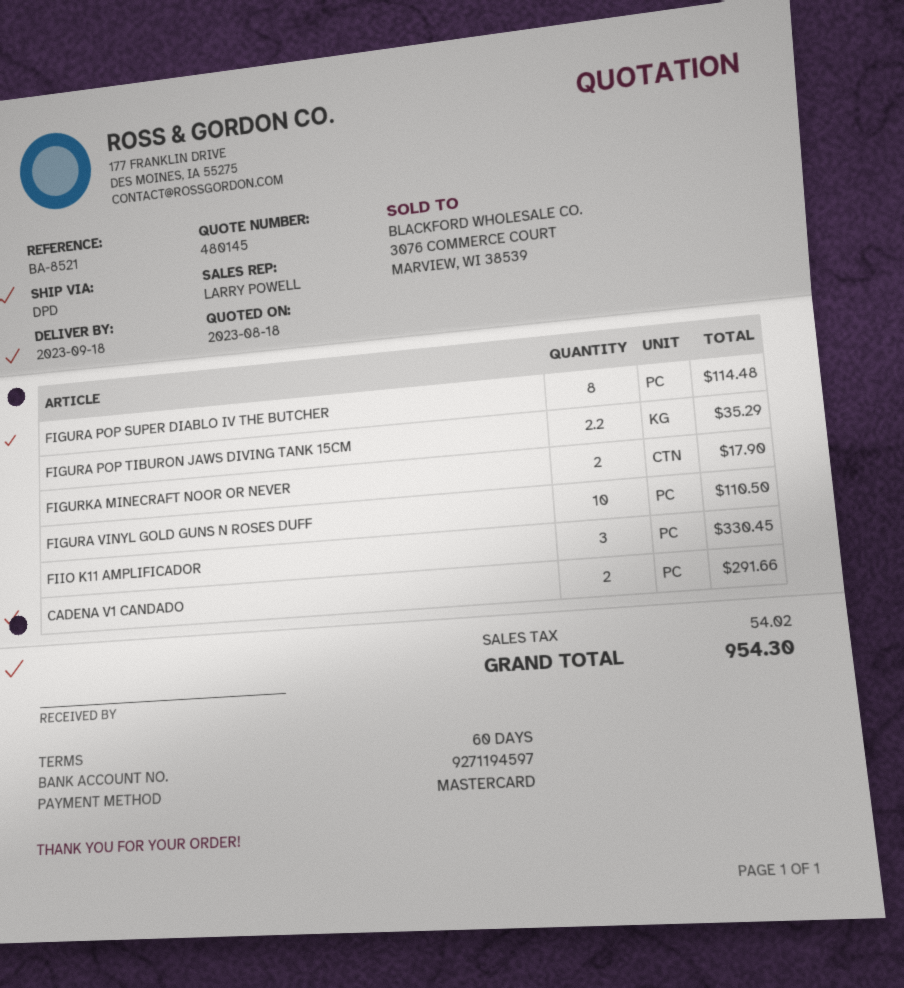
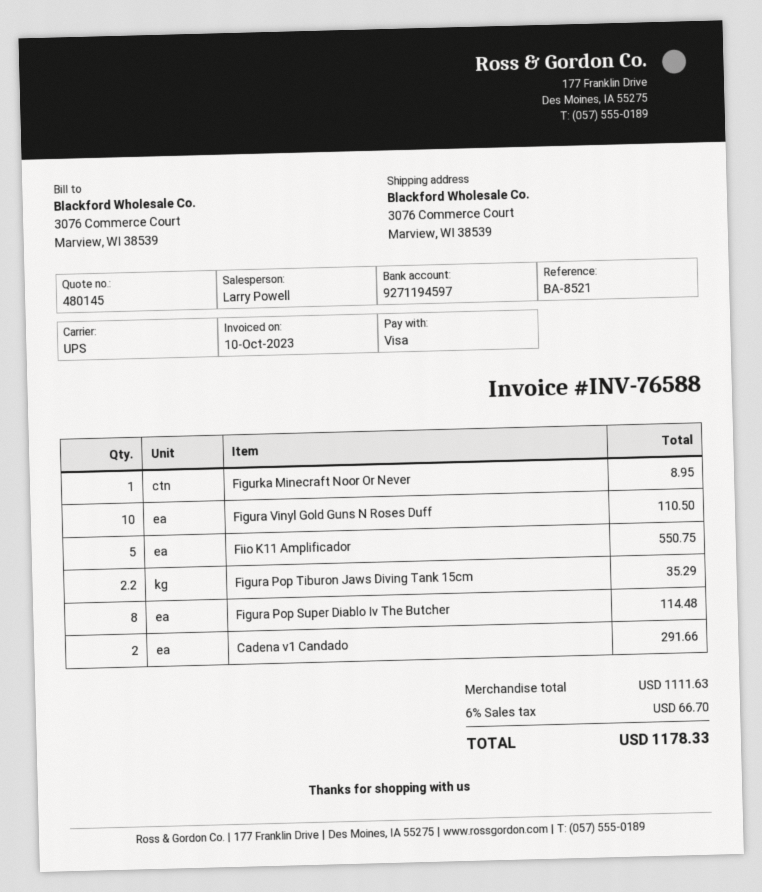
payment method: Mastercard -> Visa
shipping method: DPD -> UPS
FIGURKA MINECRAFT NOOR OR NEVER: 2 for 17.90 -> 1 for 8.95
FIIO K11 AMPLIFICADOR: 3 for 330.45 -> 5 for 550.75
tax: 54.02 -> 66.70
total: 954.30 -> 1178.33

